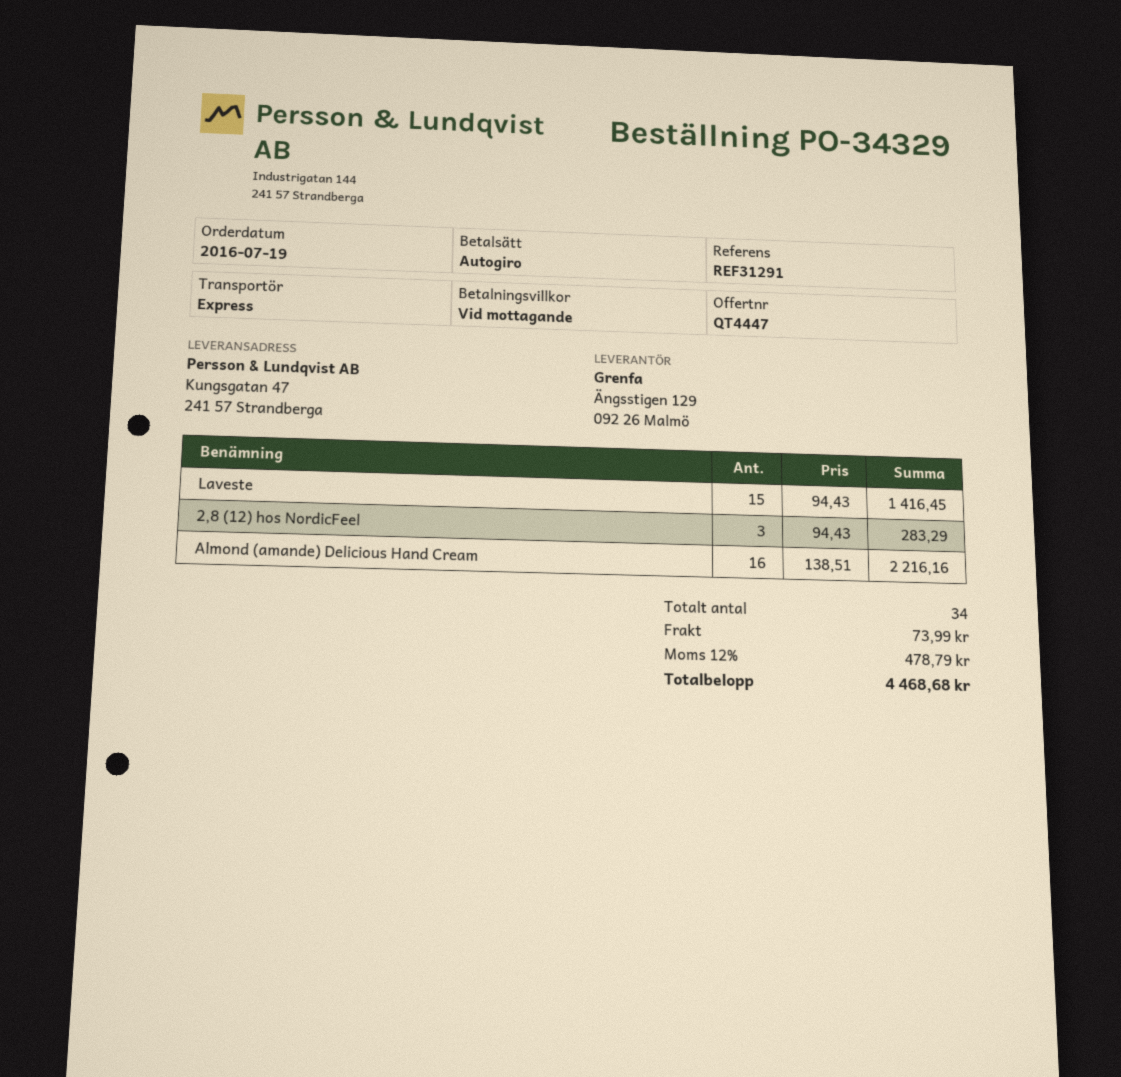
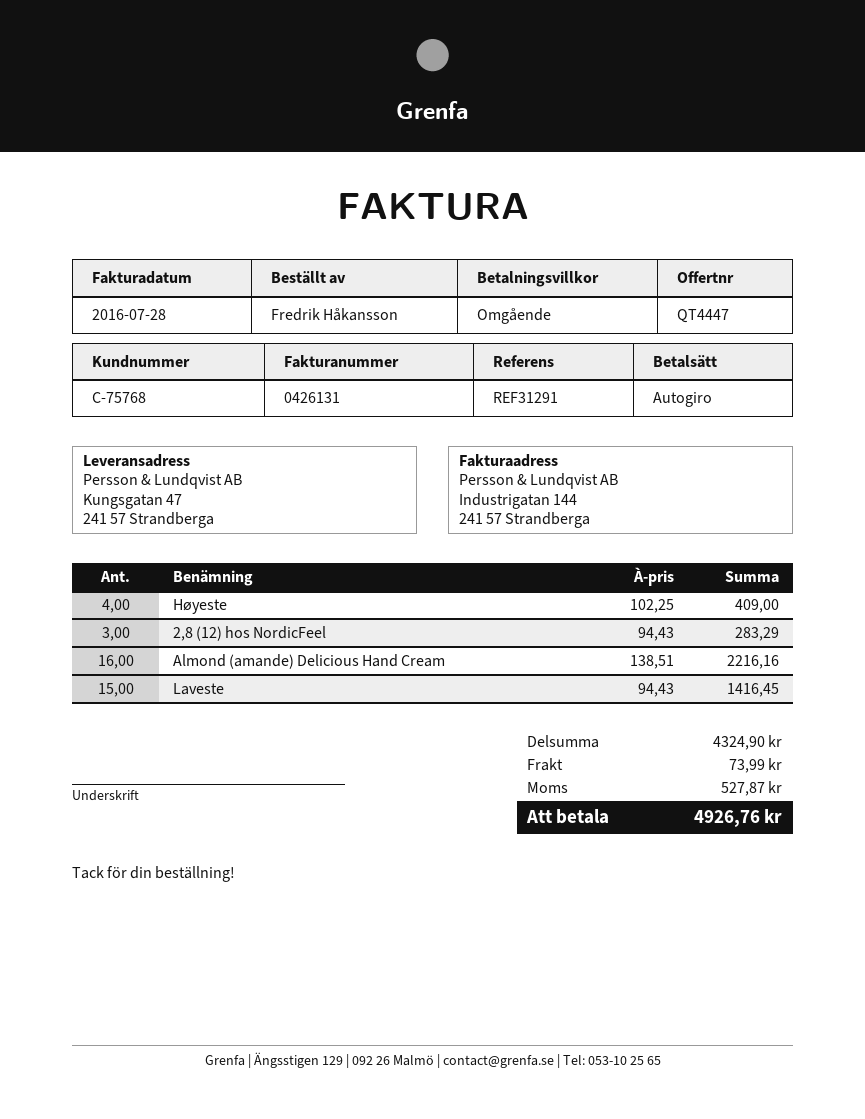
Høyeste: none -> 4 x 102.25 = 409.00
tax: 478.79 -> 527.87
total: 4468.68 -> 4926.76

